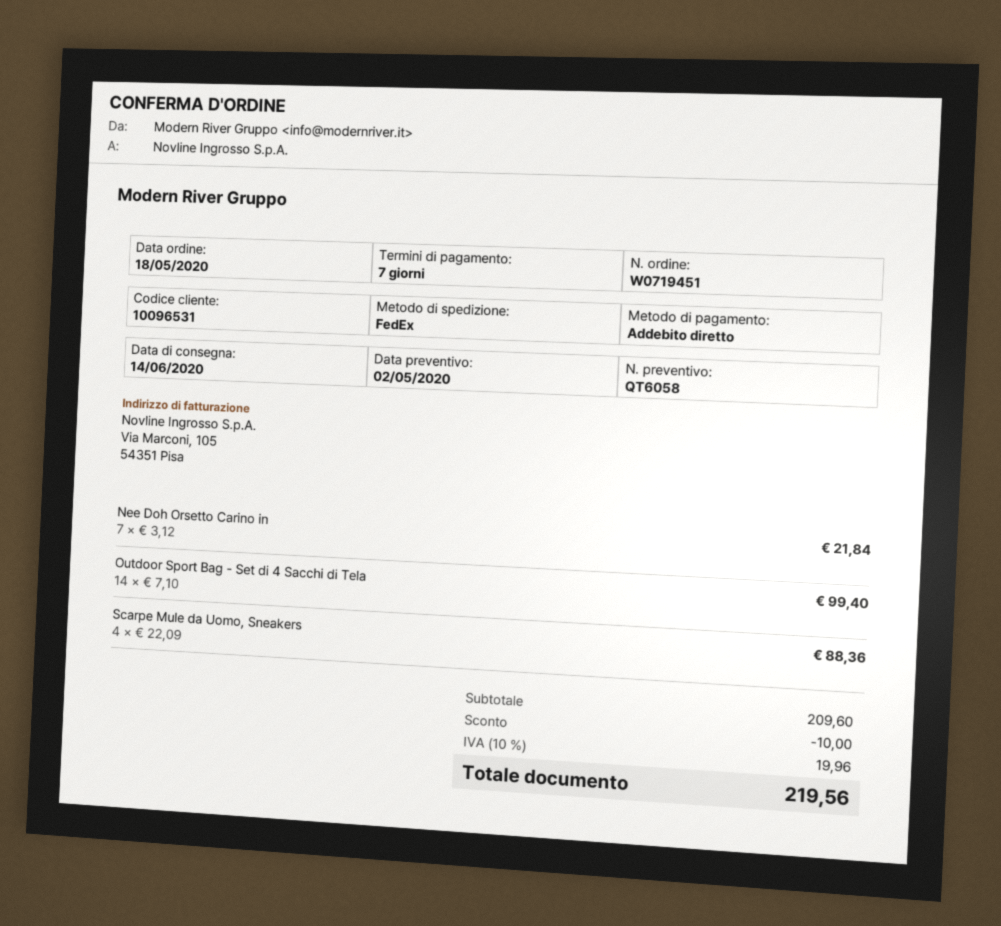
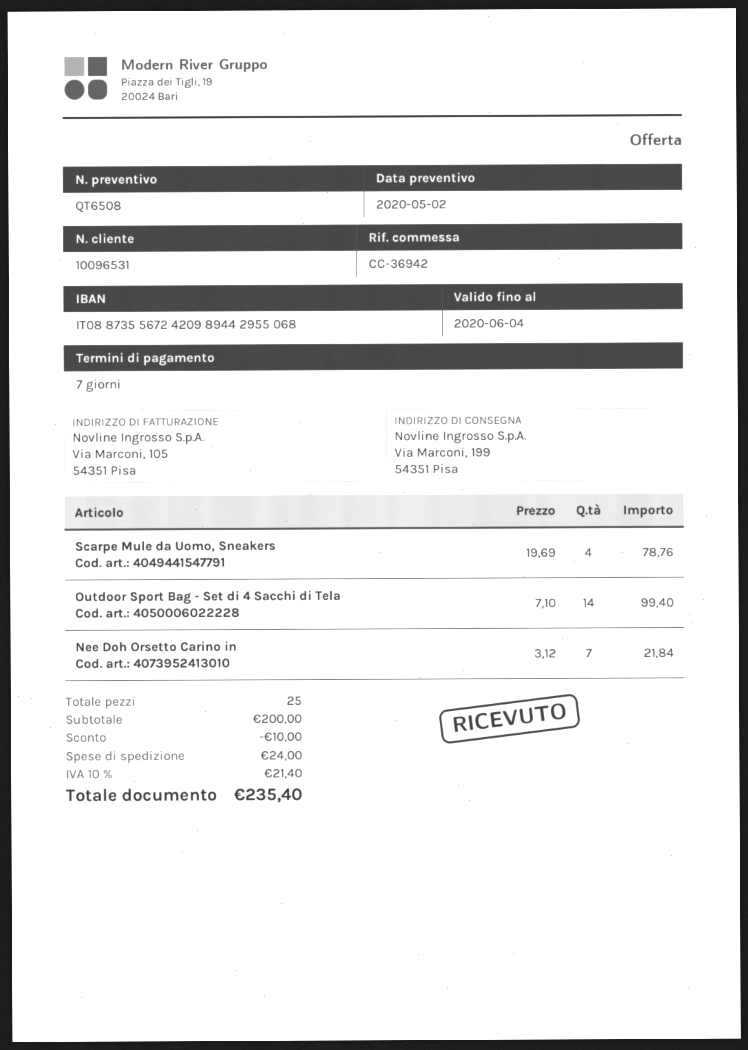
quote number: QT6058 -> QT6508
Scarpe Mule da Uomo, Sneakers: 4 x 22.09 = 88.36 -> 4 x 19.69 = 78.76
subtotal: 209.60 -> 200.00
shipping: none -> 24.00
tax: 10% = 19.96 -> 10% = 21.40
total: 219.56 -> 235.40

